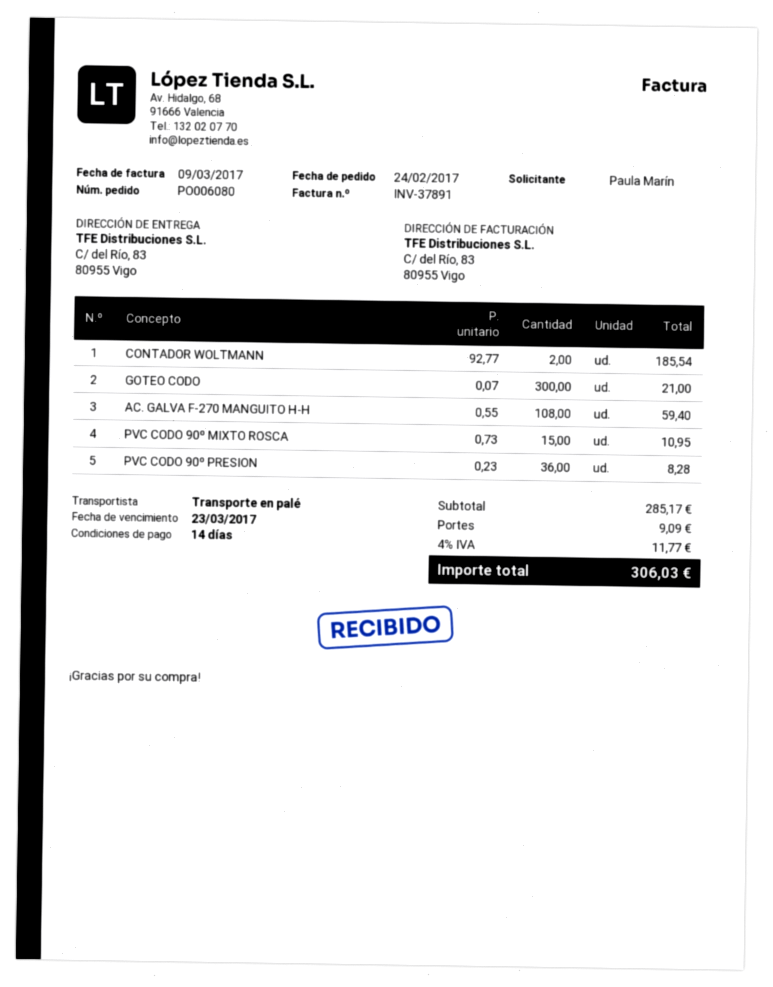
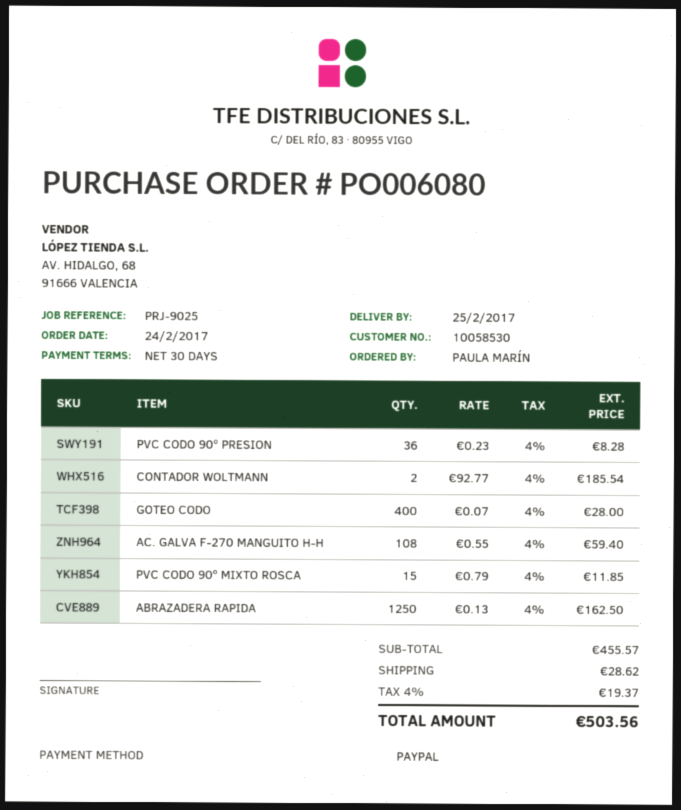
payment terms: 14 days -> 30 days
GOTEO CODO: 300 x 0.07 = 21.00 -> 400 x 0.07 = 28.00
PVC CODO 90º MIXTO ROSCA: 15 x 0.73 = 10.95 -> 15 x 0.79 = 11.85
ABRAZADERA RAPIDA: none -> 1250 x 0.13 = 162.50
subtotal: 285.17 -> 455.57
shipping: 9.09 -> 28.62
tax: 4% = 11.77 -> 4% = 19.37
total: 306.03 -> 503.56

